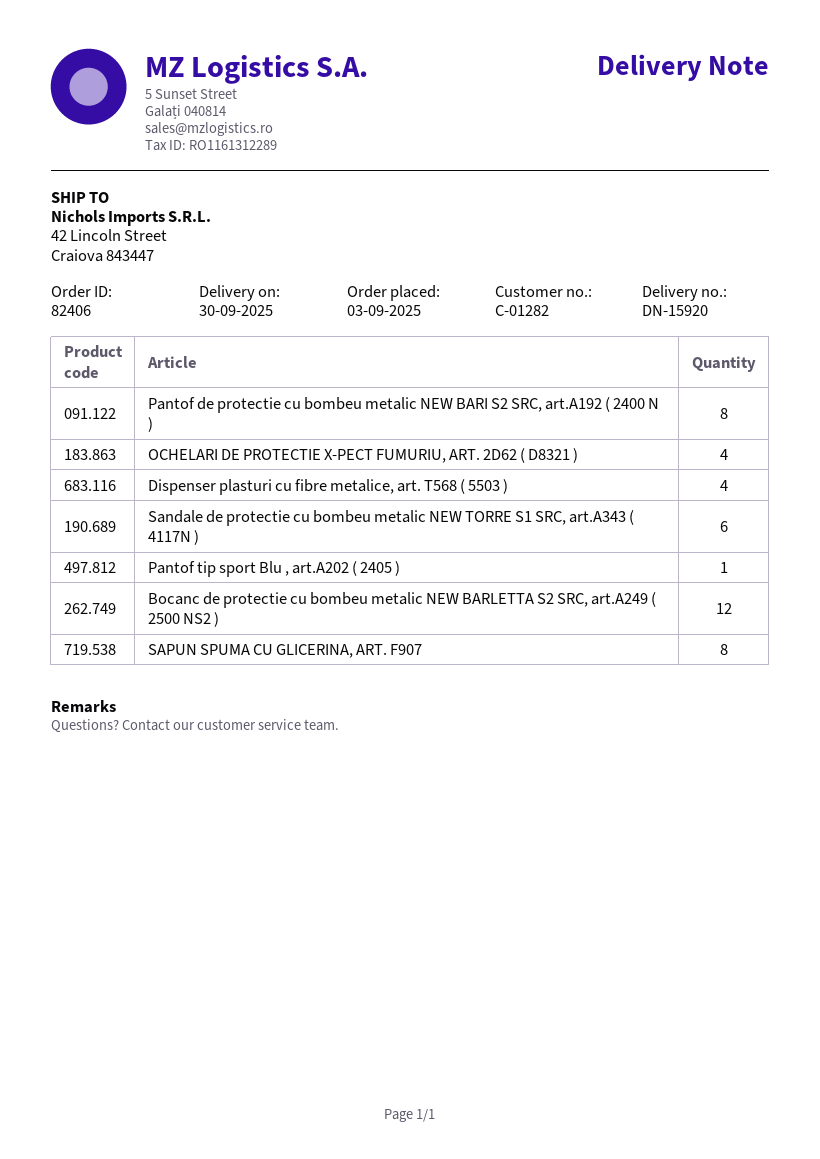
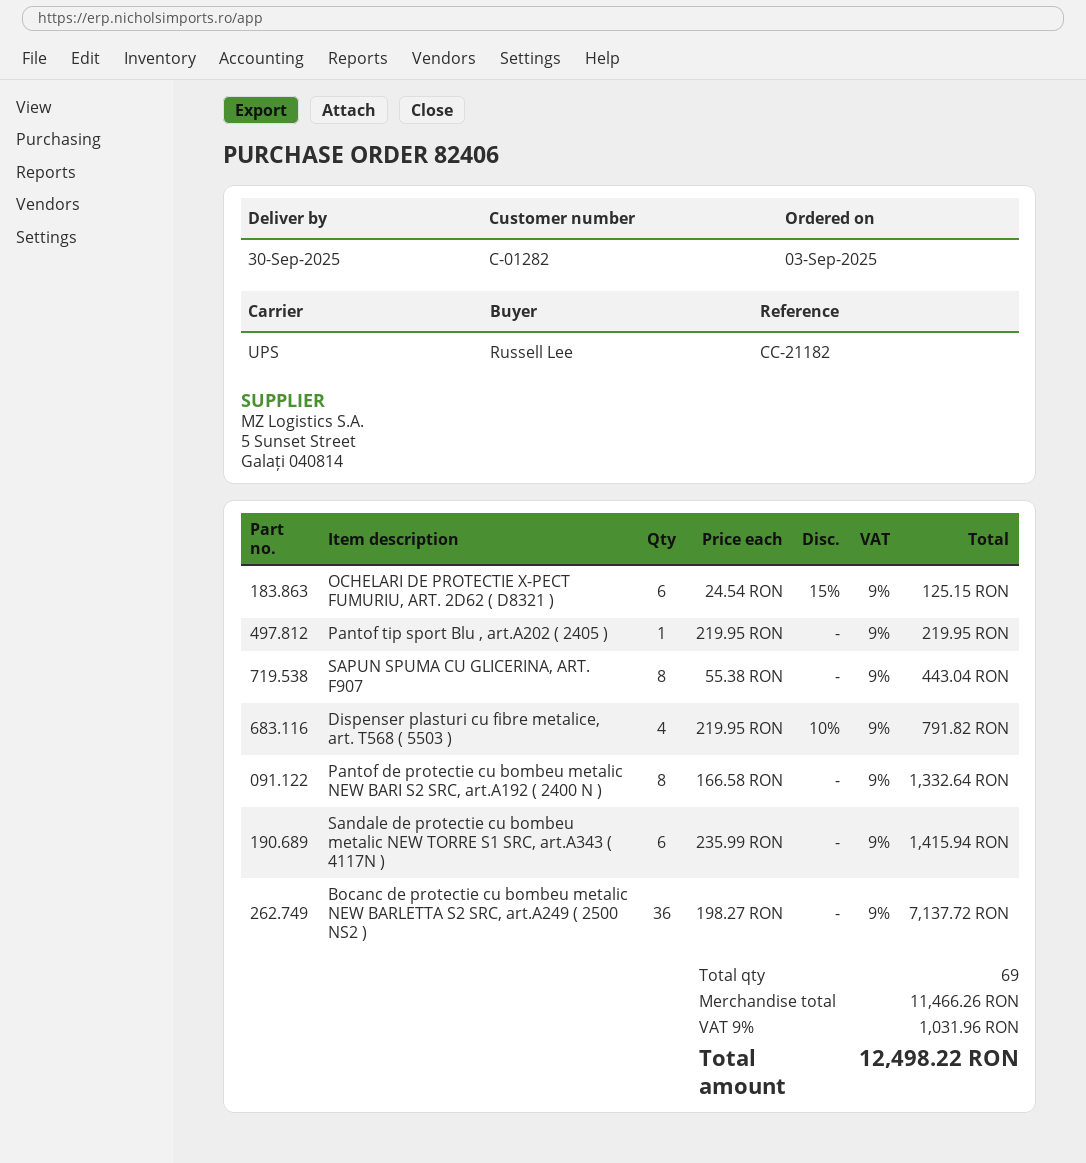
OCHELARI DE PROTECTIE X-PECT FUMURIU, ART. 2D62 ( D8321 ): 4 -> 6
Bocanc de protectie cu bombeu metalic NEW BARLETTA S2 SRC, art.A249 ( 2500 NS2 ): 12 -> 36

